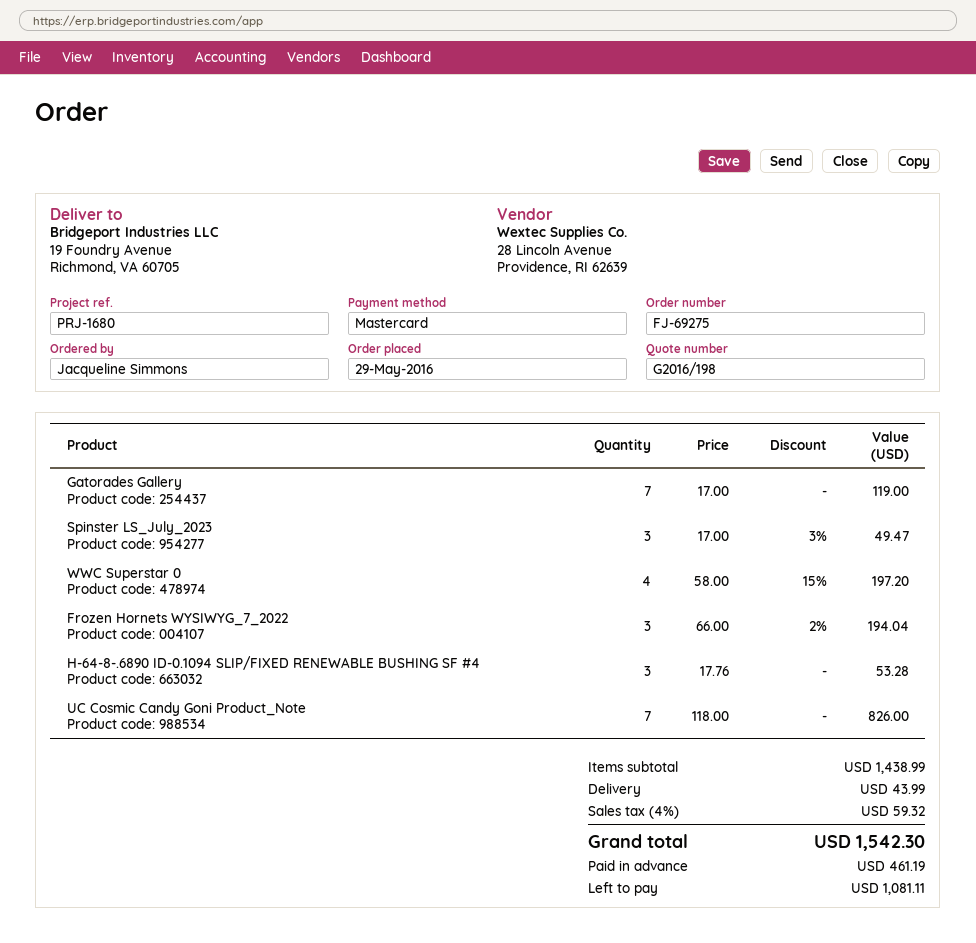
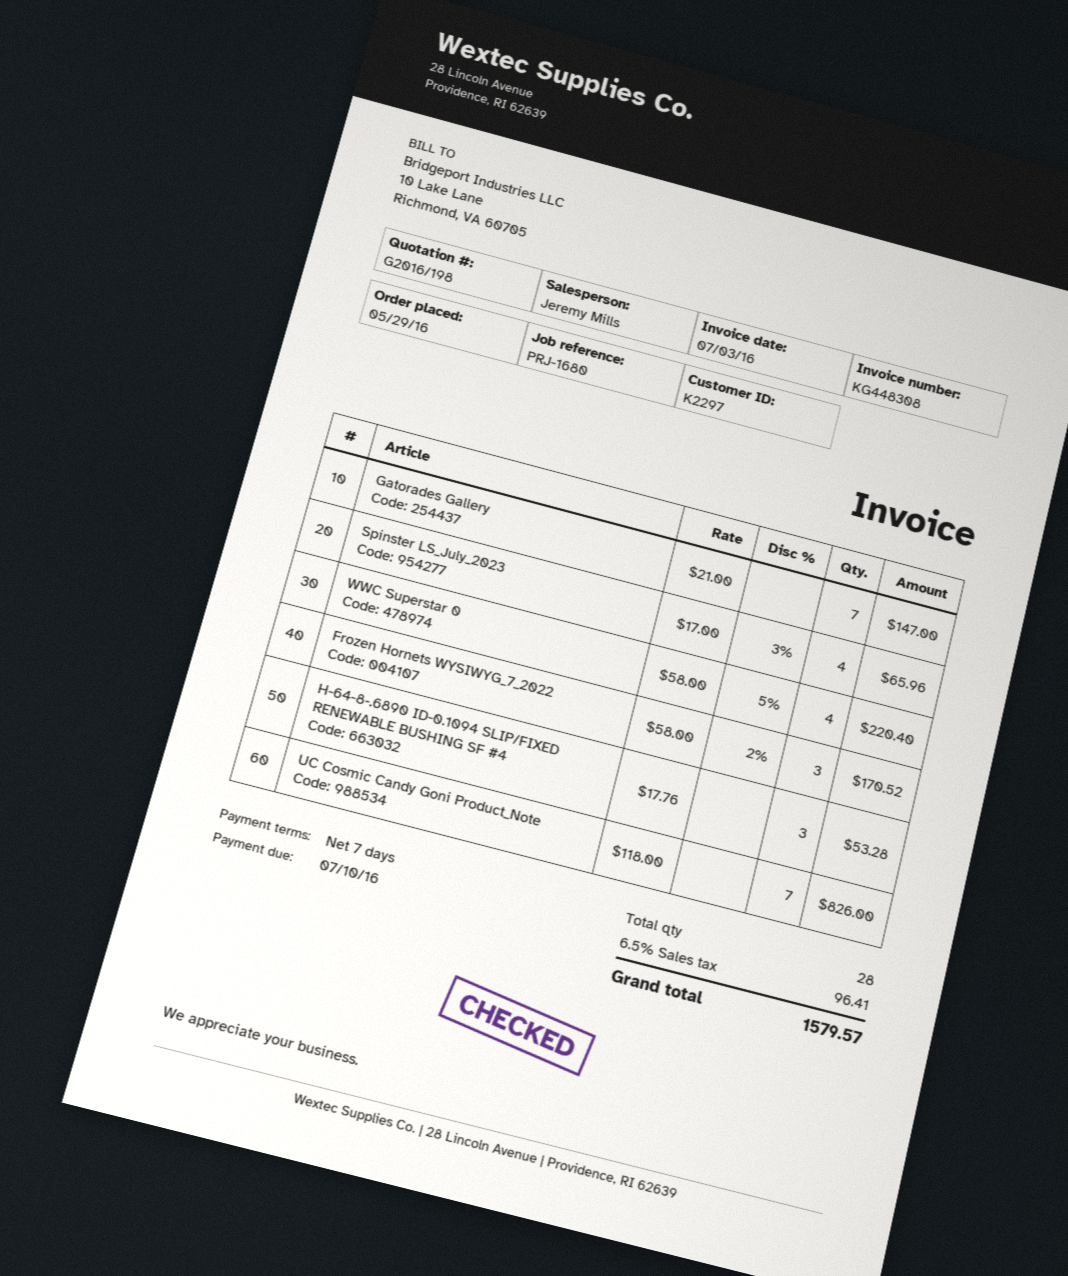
Gatorades Gallery: 7 x 17.00 = 119.00 -> 7 x 21.00 = 147.00
Spinster LS_July_2023: 3 x 17.00 - 3% = 49.47 -> 4 x 17.00 - 3% = 65.96
WWC Superstar 0: 4 x 58.00 - 15% = 197.20 -> 4 x 58.00 - 5% = 220.40
Frozen Hornets WYSIWYG_7_2022: 3 x 66.00 - 2% = 194.04 -> 3 x 58.00 - 2% = 170.52
shipping: 43.99 -> none
tax: 4% = 59.32 -> 6.5% = 96.41
total: 1542.30 -> 1579.57

